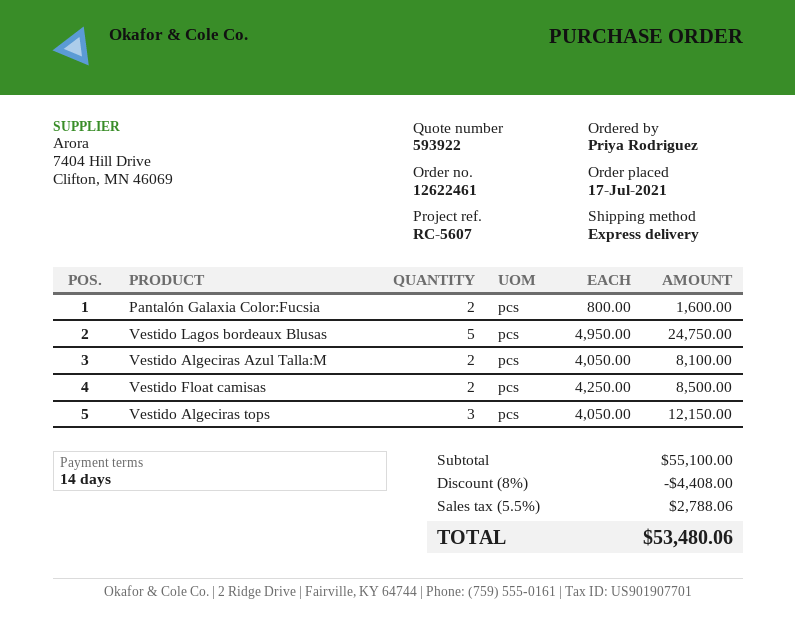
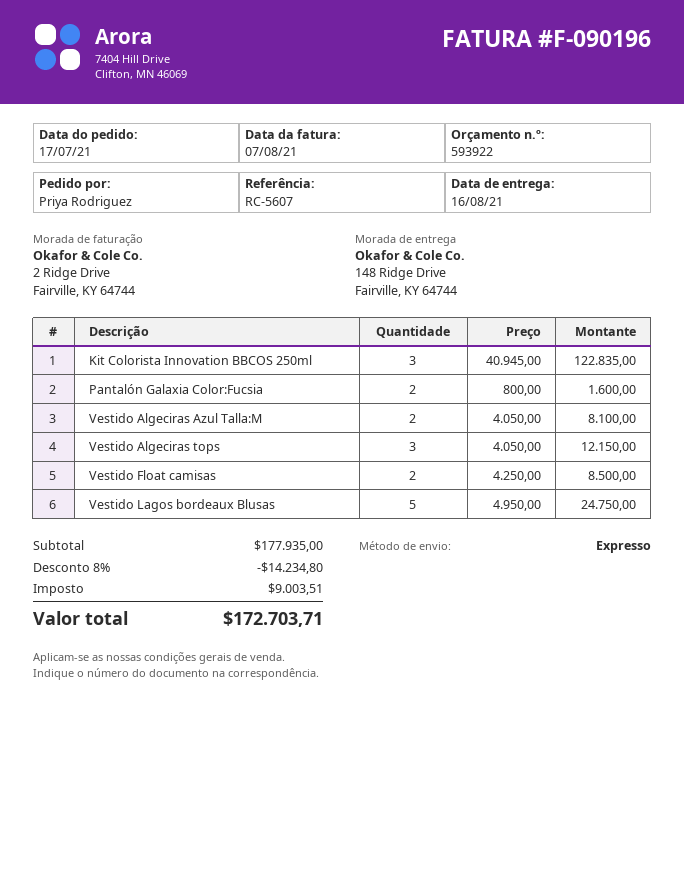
Kit Colorista Innovation BBCOS 250ml: none -> 3 x 40945.00 = 122835.00
subtotal: 55100.00 -> 177935.00
discount: 8% = 4408.00 -> 8% = 14234.80
tax: 2788.06 -> 9003.51
total: 53480.06 -> 172703.71

